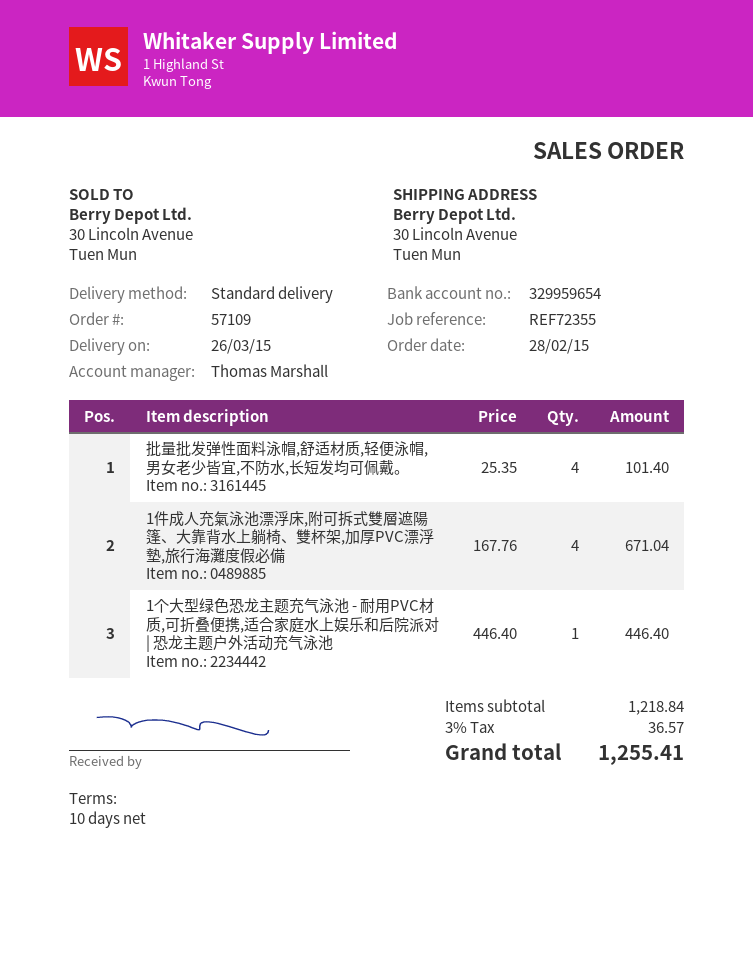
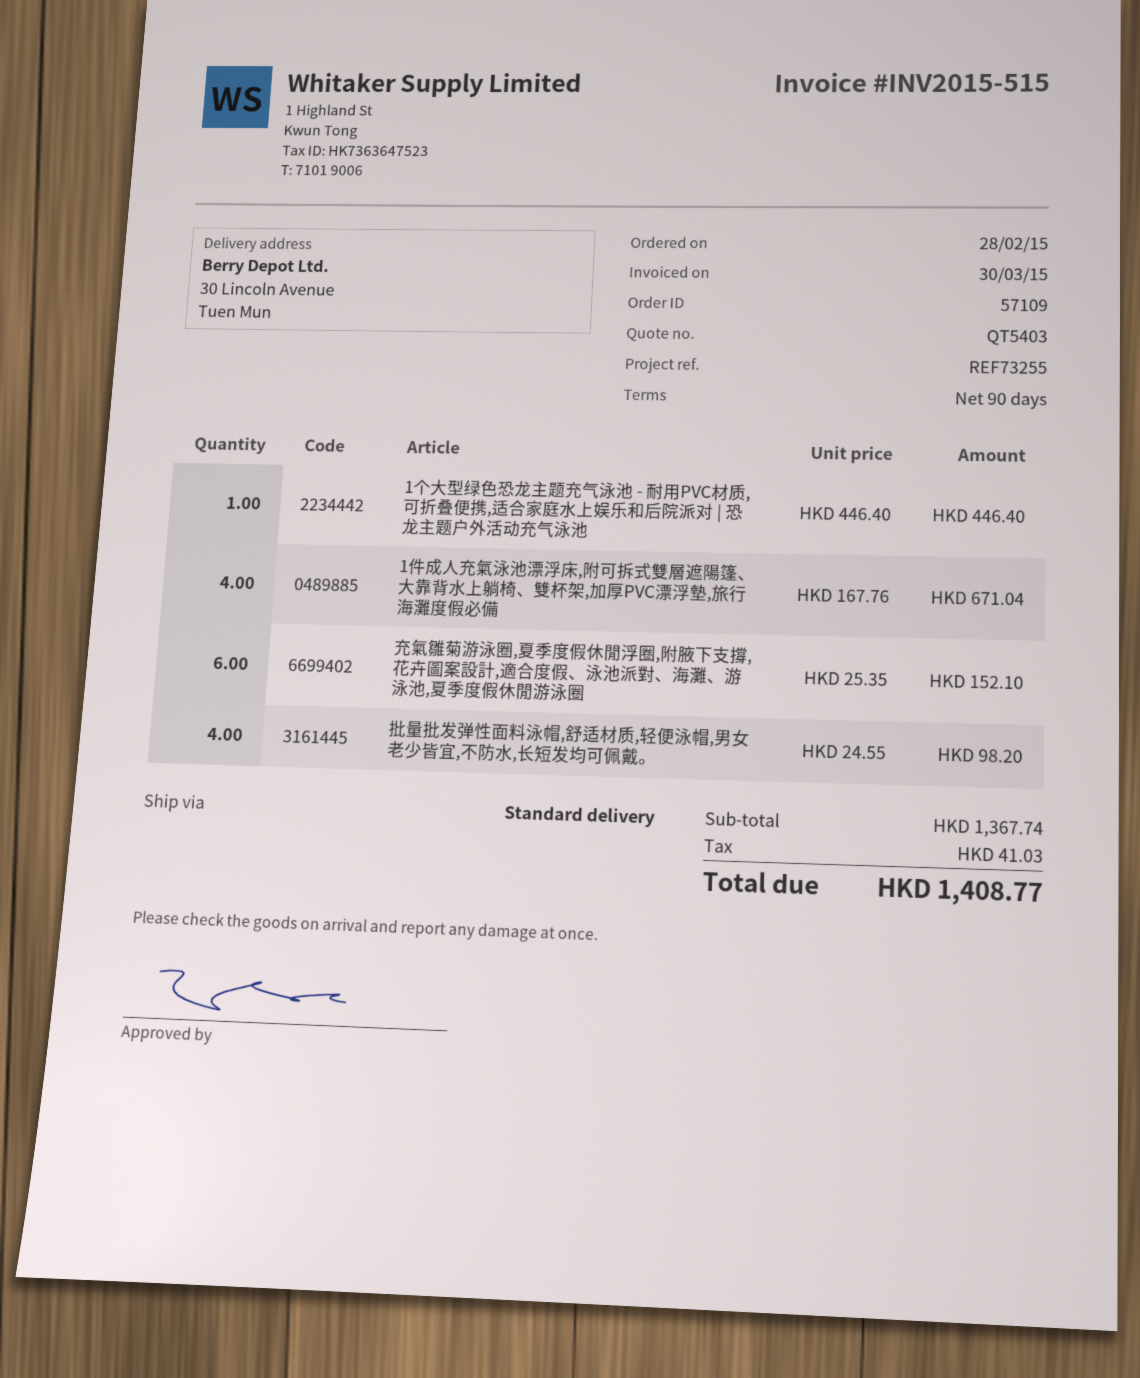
payment terms: 10 days -> 90 days
reference: REF72355 -> REF73255
批量批发弹性面料泳帽,舒适材质,轻便泳帽,男女老少皆宜,不防水,长短发均可佩戴。: 4 x 25.35 = 101.40 -> 4 x 24.55 = 98.20
充氣雛菊游泳圈,夏季度假休閒浮圈,附腋下支撐,花卉圖案設計,適合度假、泳池派對、海灘、游泳池,夏季度假休閒游泳圈: none -> 6 x 25.35 = 152.10
subtotal: 1218.84 -> 1367.74
tax: 36.57 -> 41.03
total: 1255.41 -> 1408.77

